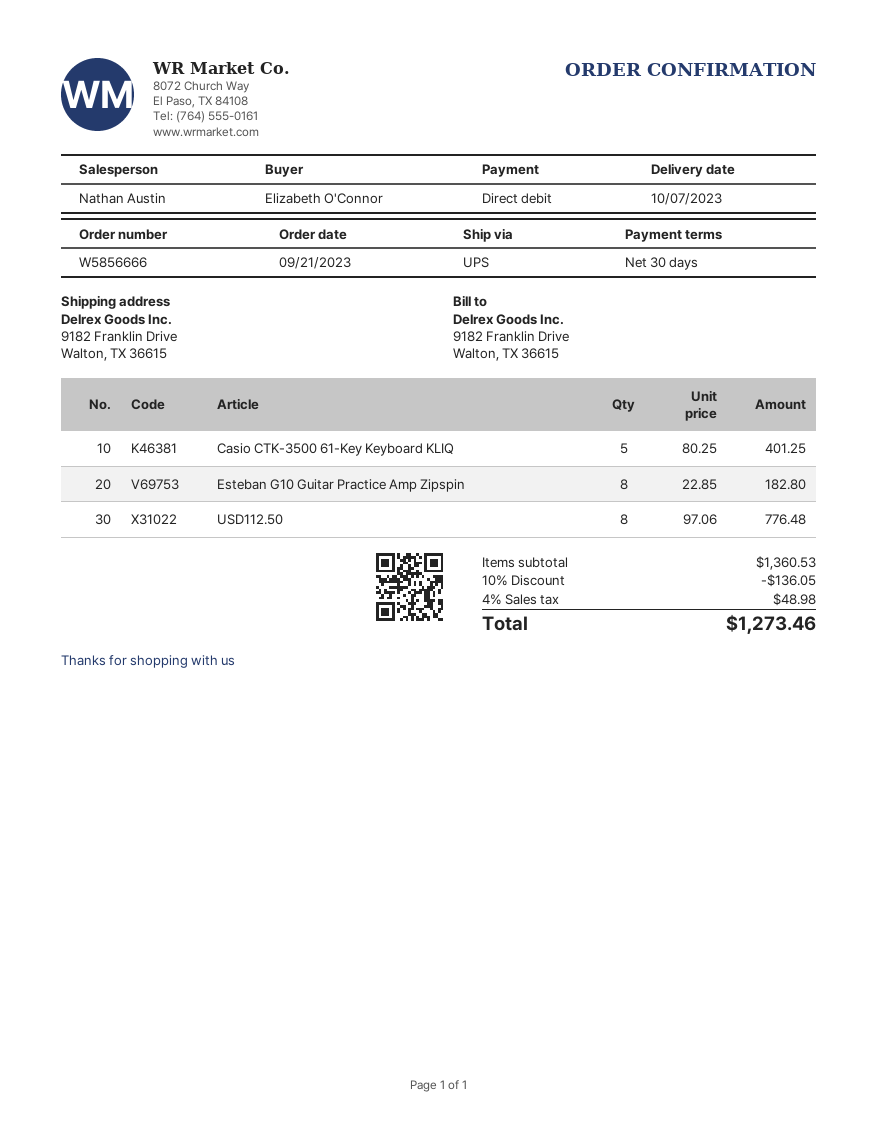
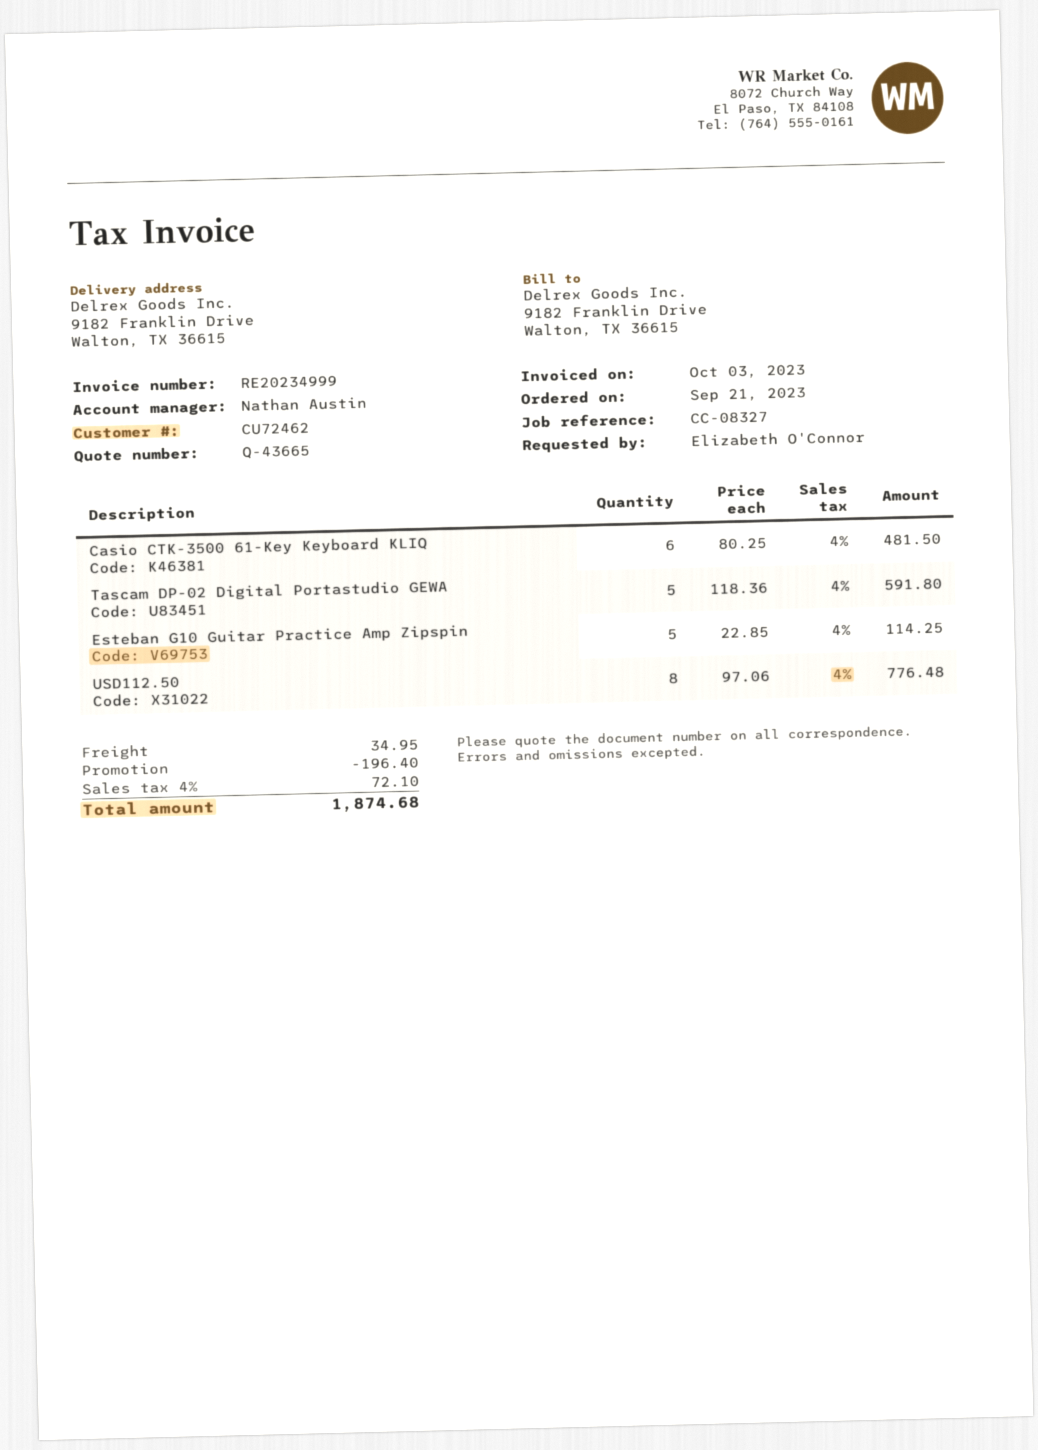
Casio CTK-3500 61-Key Keyboard KLIQ: 5 x 80.25 = 401.25 -> 6 x 80.25 = 481.50
Esteban G10 Guitar Practice Amp Zipspin: 8 x 22.85 = 182.80 -> 5 x 22.85 = 114.25
Tascam DP-02 Digital Portastudio GEWA: none -> 5 x 118.36 = 591.80
discount: 136.05 -> 196.40
shipping: none -> 34.95
tax: 4% = 48.98 -> 4% = 72.10
total: 1273.46 -> 1874.68

